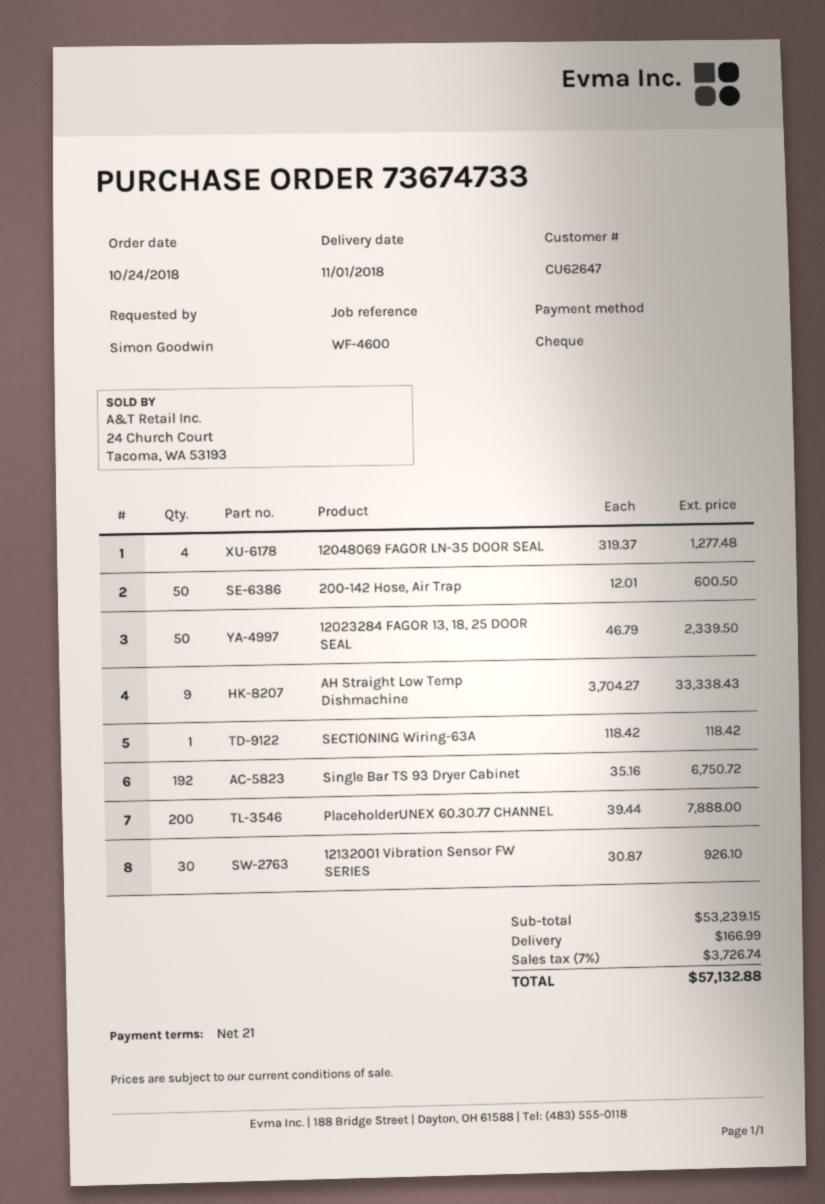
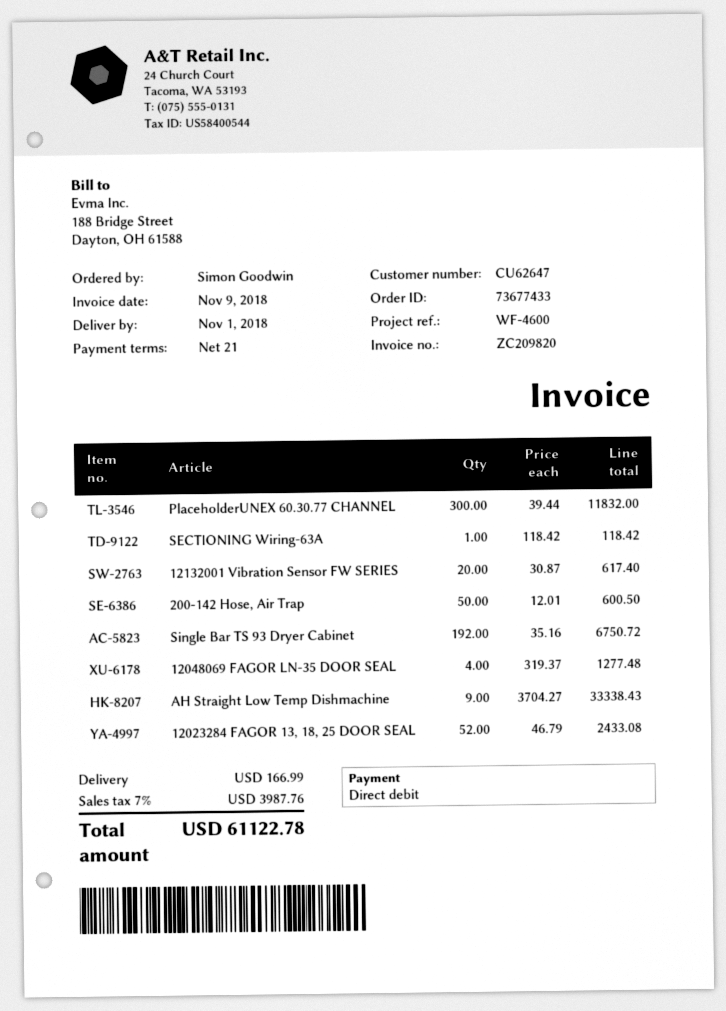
order number: 73674733 -> 73677433
payment method: cheque -> direct debit
12023284 FAGOR 13, 18, 25 DOOR SEAL: 50 x 46.79 = 2339.50 -> 52 x 46.79 = 2433.08
PlaceholderUNEX 60.30.77 CHANNEL: 200 x 39.44 = 7888.00 -> 300 x 39.44 = 11832.00
12132001 Vibration Sensor FW SERIES: 30 x 30.87 = 926.10 -> 20 x 30.87 = 617.40
tax: 7% = 3726.74 -> 7% = 3987.76
total: 57132.88 -> 61122.78

